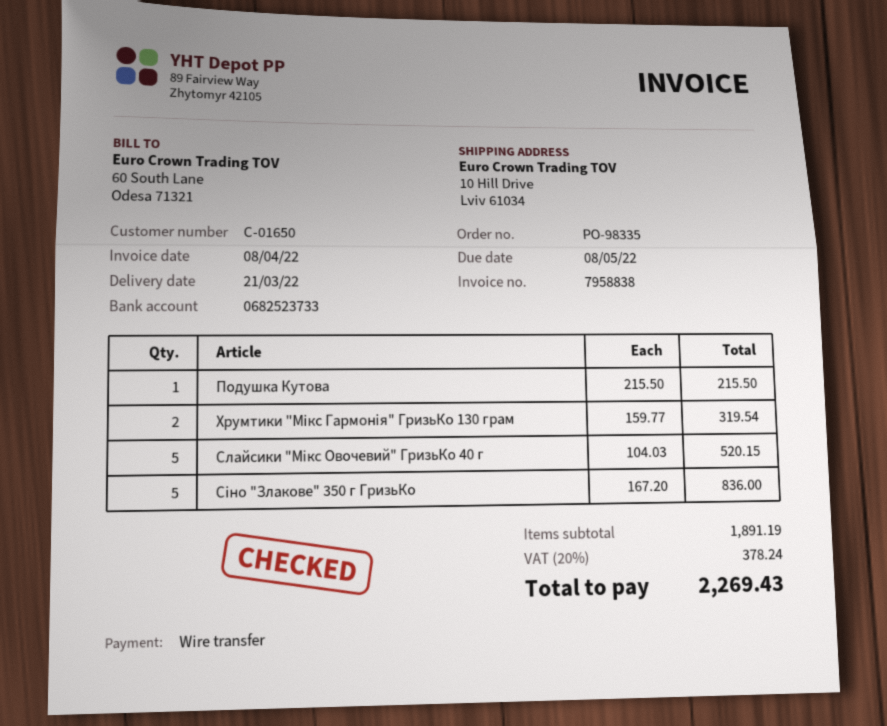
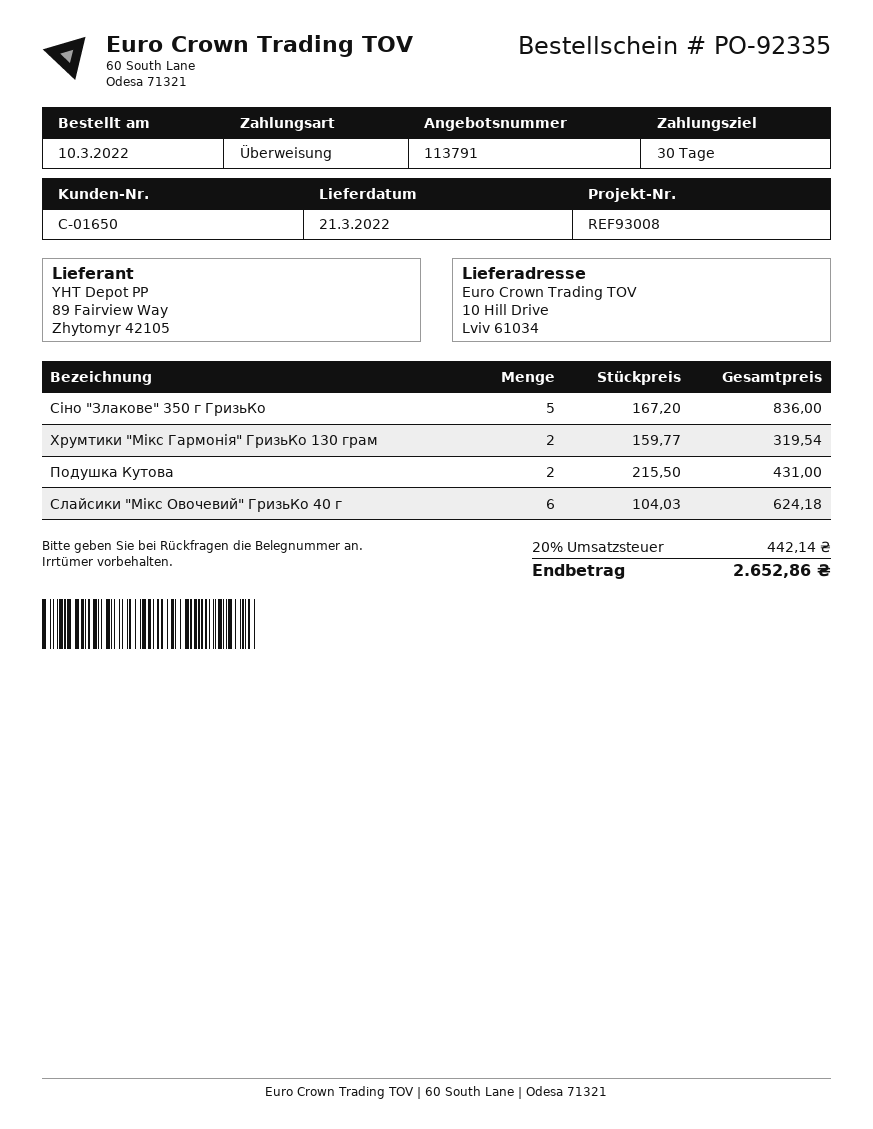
order number: PO-98335 -> PO-92335
Подушка Кутова: 1 x 215.50 = 215.50 -> 2 x 215.50 = 431.00
Слайсики "Мікс Овочевий" ГризьКо 40 г: 5 x 104.03 = 520.15 -> 6 x 104.03 = 624.18
tax: 20% = 378.24 -> 20% = 442.14
total: 2269.43 -> 2652.86

